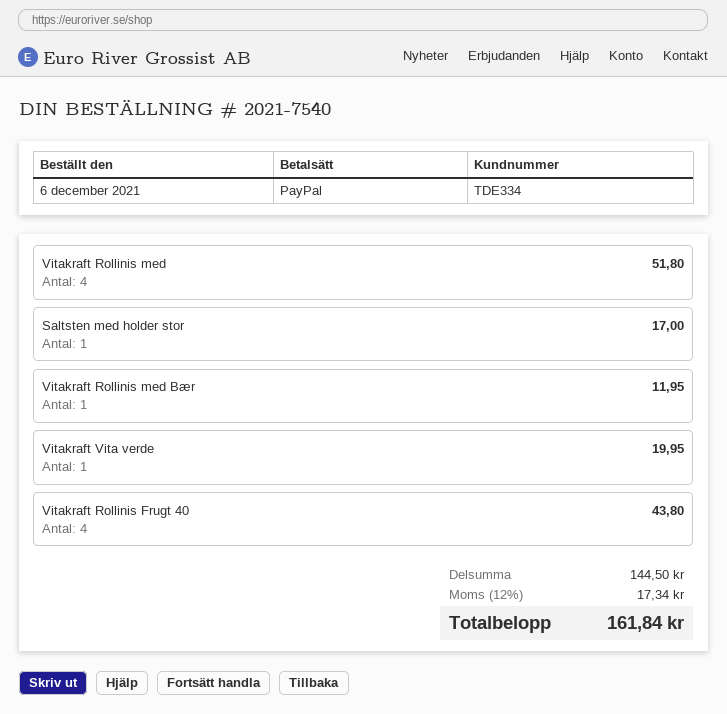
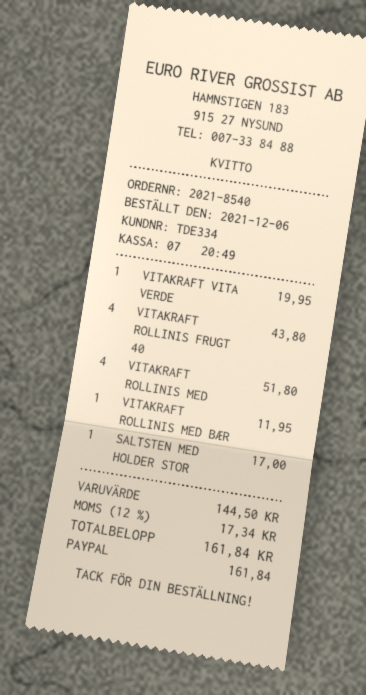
order number: 2021-7540 -> 2021-8540

